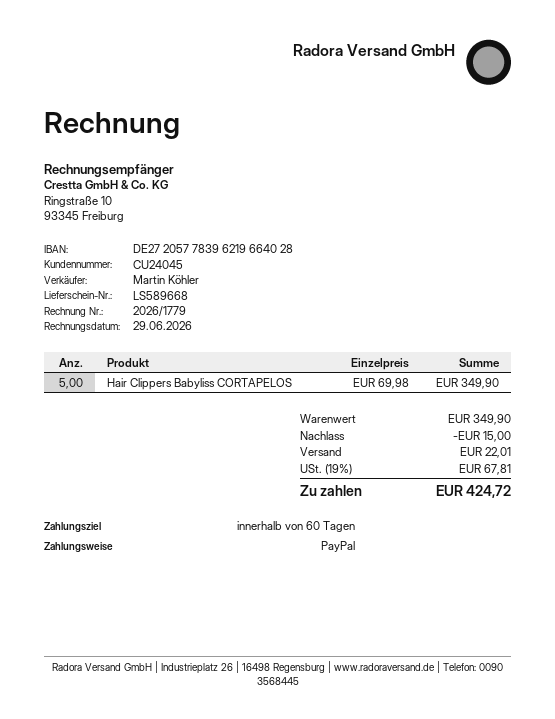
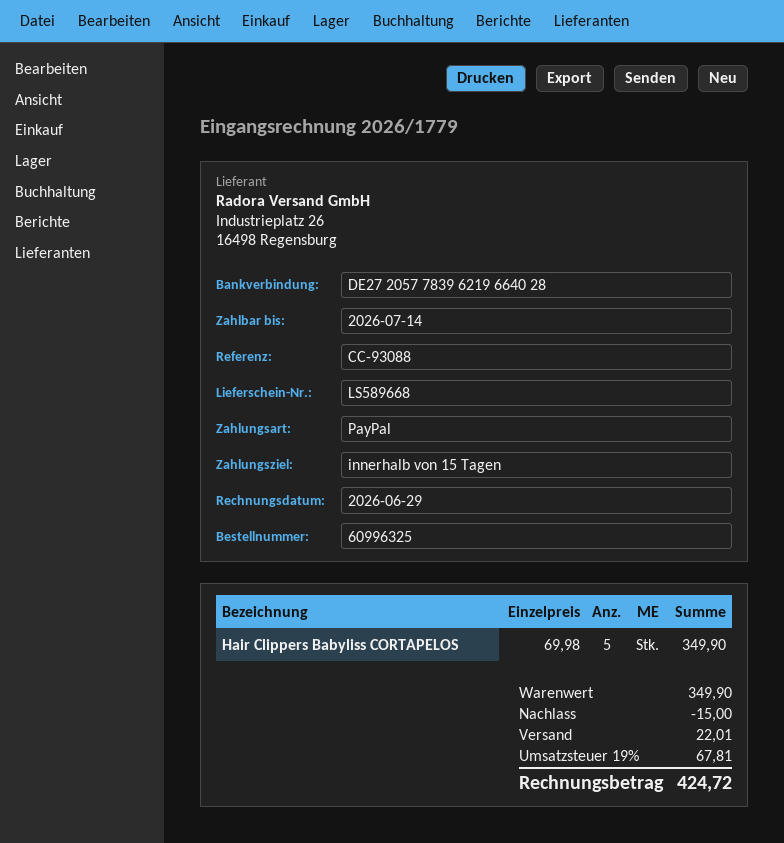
payment terms: 60 days -> 15 days

